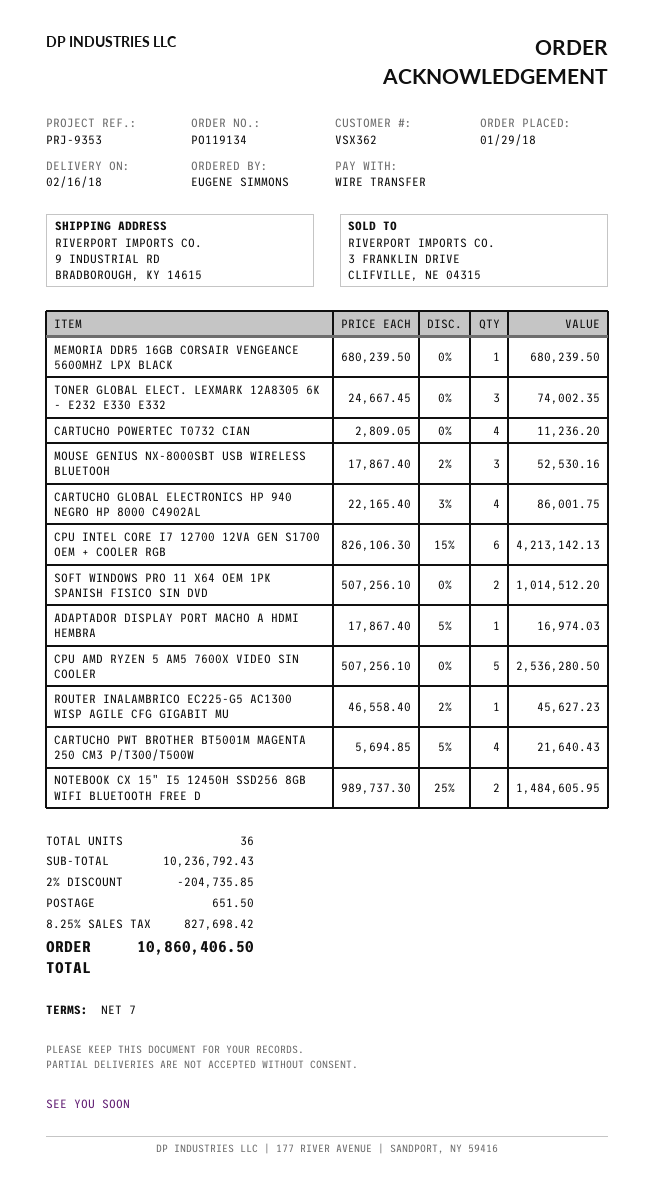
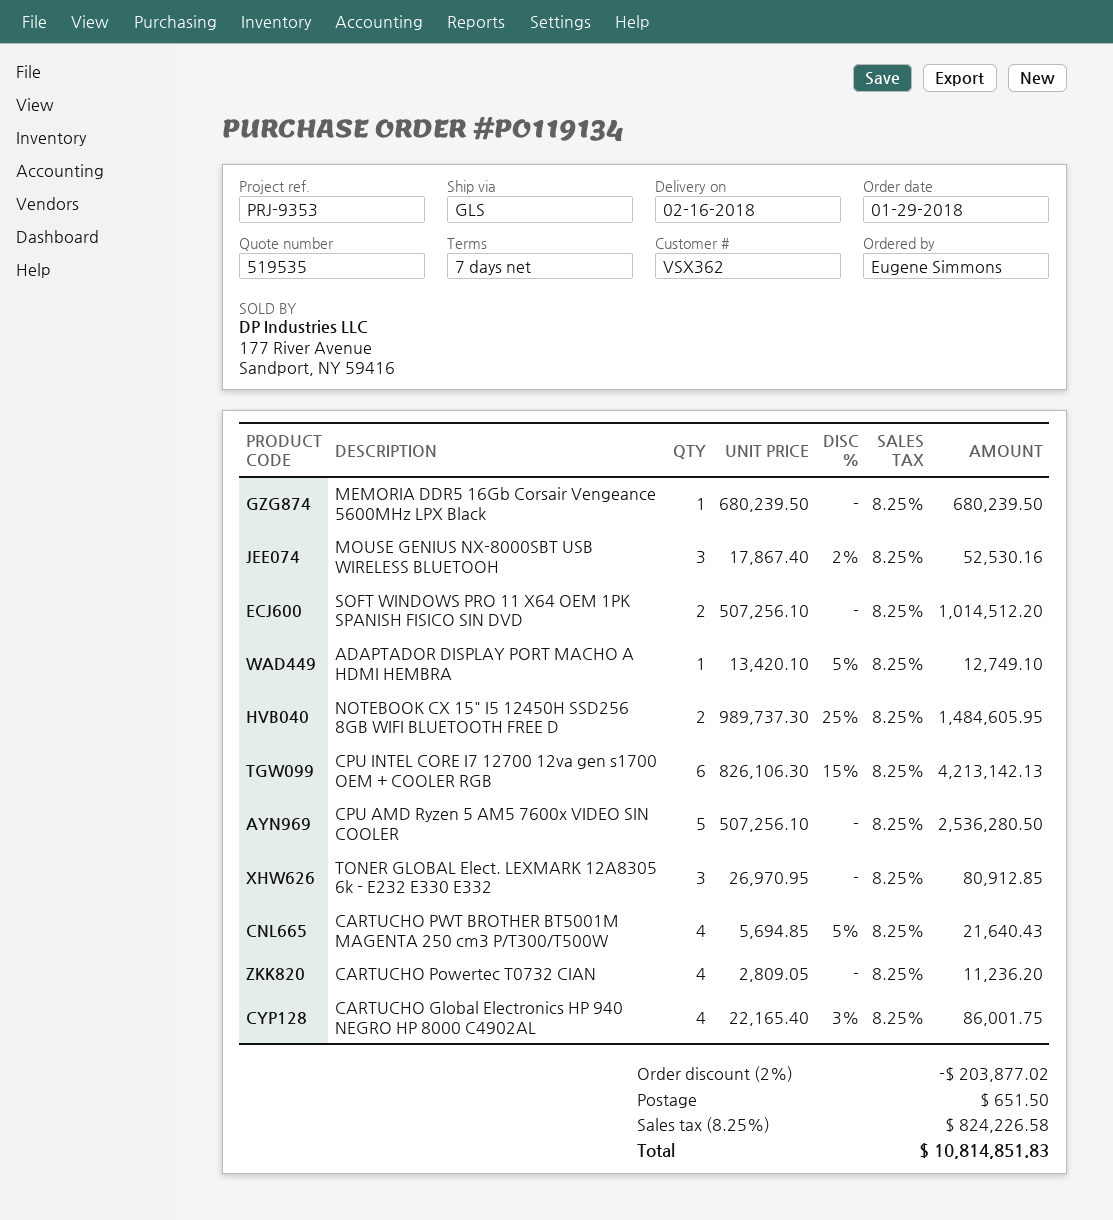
TONER GLOBAL ELECT. LEXMARK 12A8305 6K - E232 E330 E332: 3 x 24667.45 = 74002.35 -> 3 x 26970.95 = 80912.85
ADAPTADOR DISPLAY PORT MACHO A HDMI HEMBRA: 1 x 17867.40 - 5% = 16974.03 -> 1 x 13420.10 - 5% = 12749.10
ROUTER INALAMBRICO EC225-G5 AC1300 WISP AGILE CFG GIGABIT MU: 1 x 46558.40 - 2% = 45627.23 -> none
discount: 2% = 204735.85 -> 2% = 203877.02
tax: 8.25% = 827698.42 -> 8.25% = 824226.58
total: 10860406.50 -> 10814851.83

